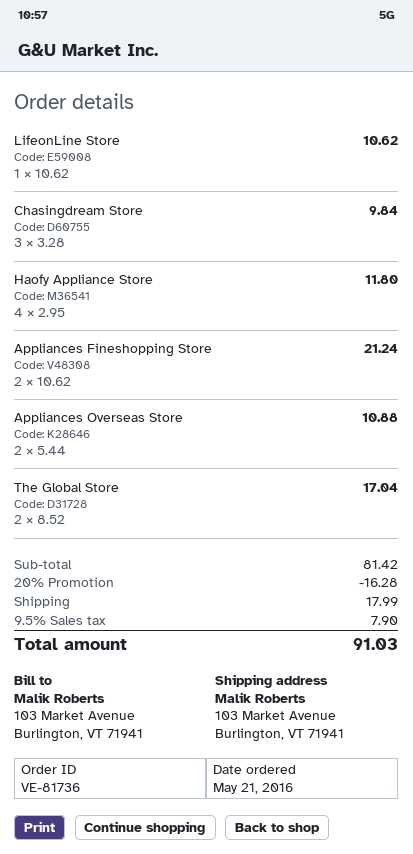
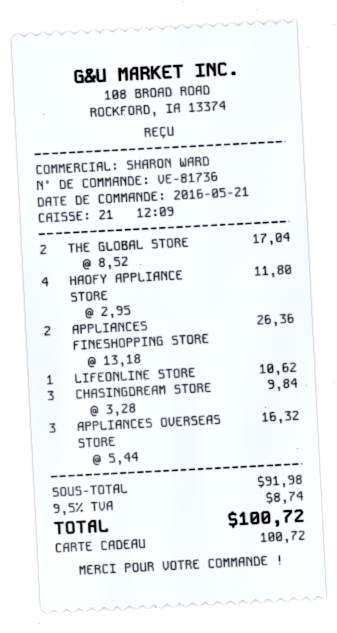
Appliances Fineshopping Store: 2 x 10.62 = 21.24 -> 2 x 13.18 = 26.36
Appliances Overseas Store: 2 x 5.44 = 10.88 -> 3 x 5.44 = 16.32
subtotal: 81.42 -> 91.98
discount: 20% = 16.28 -> none
shipping: 17.99 -> none
tax: 9.5% = 7.90 -> 9.5% = 8.74
total: 91.03 -> 100.72

